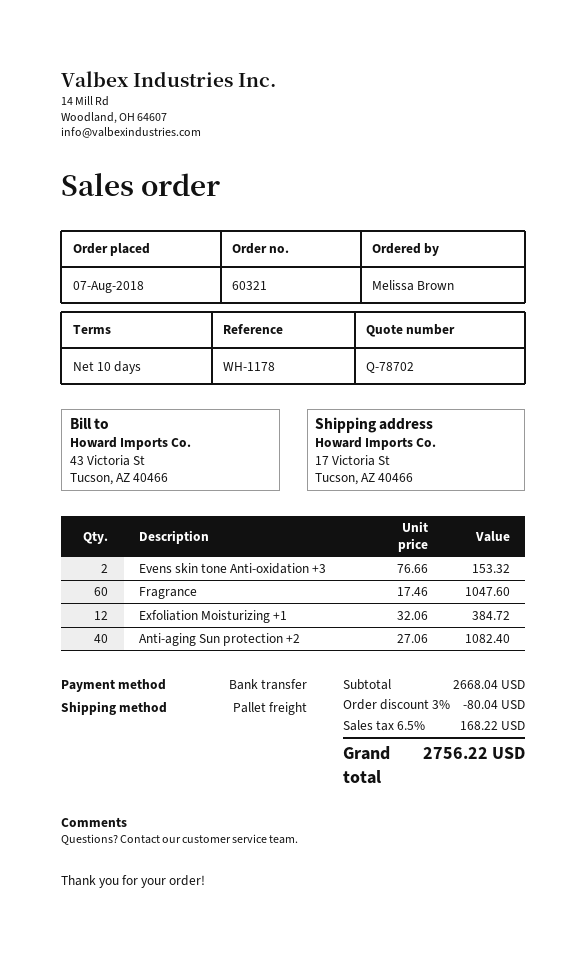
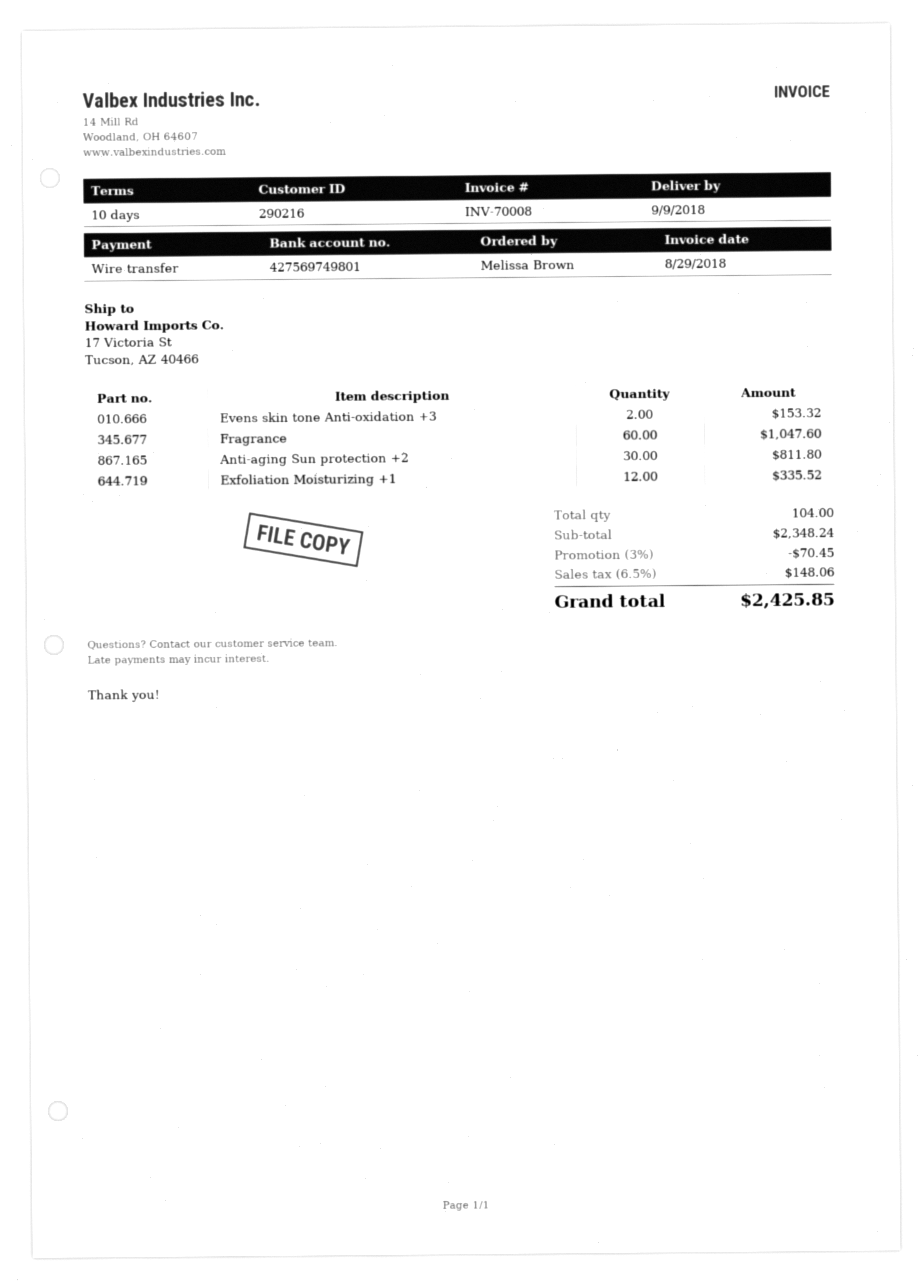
Exfoliation Moisturizing +1: 12 for 384.72 -> 12 for 335.52
Anti-aging Sun protection +2: 40 for 1082.40 -> 30 for 811.80
subtotal: 2668.04 -> 2348.24
discount: 3% = 80.04 -> 3% = 70.45
tax: 6.5% = 168.22 -> 6.5% = 148.06
total: 2756.22 -> 2425.85

